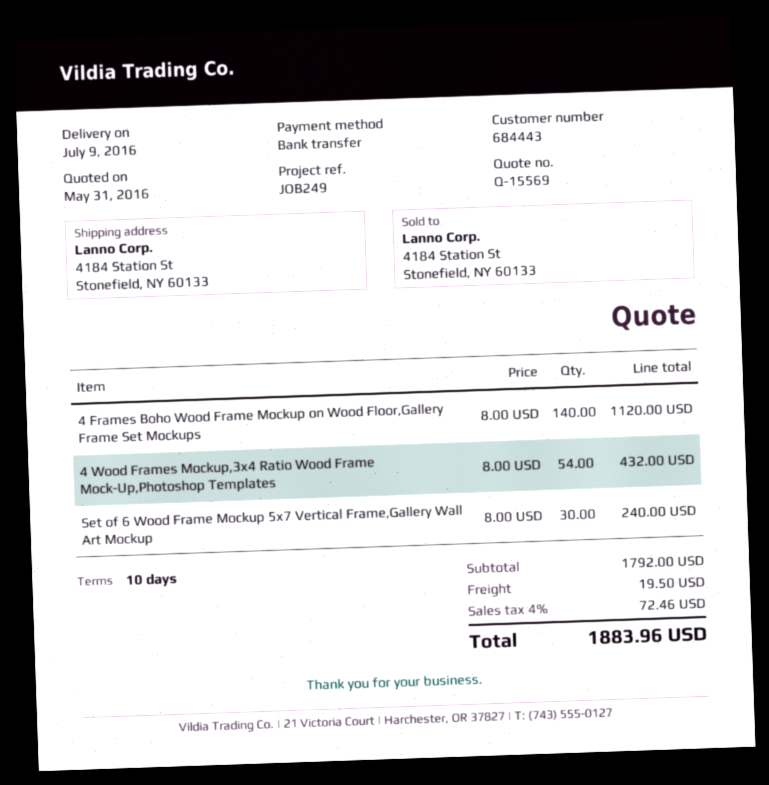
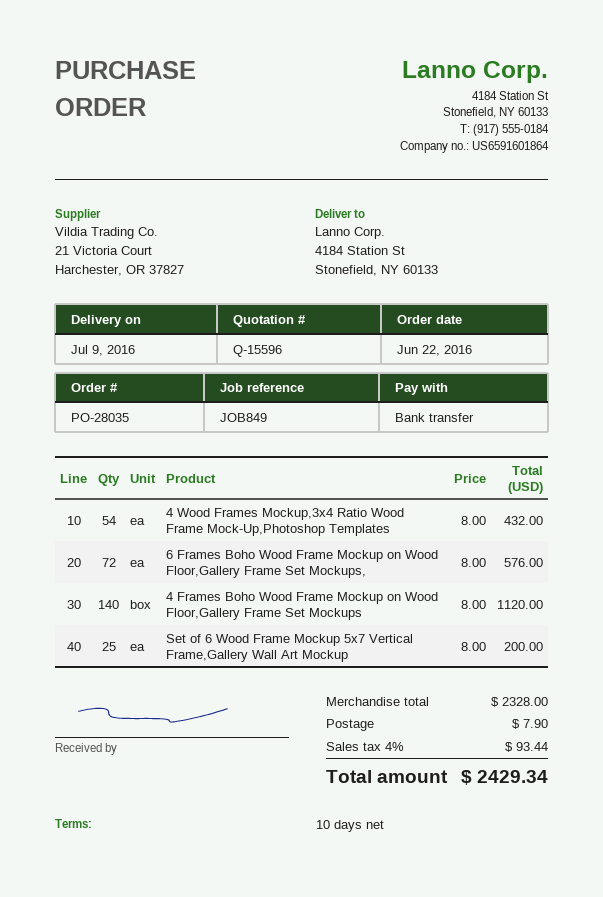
quote number: Q-15569 -> Q-15596
reference: JOB249 -> JOB849
Set of 6 Wood Frame Mockup 5x7 Vertical Frame,Gallery Wall Art Mockup: 30 x 8.00 = 240.00 -> 25 x 8.00 = 200.00
6 Frames Boho Wood Frame Mockup on Wood Floor,Gallery Frame Set Mockups,: none -> 72 x 8.00 = 576.00
subtotal: 1792.00 -> 2328.00
shipping: 19.50 -> 7.90
tax: 4% = 72.46 -> 4% = 93.44
total: 1883.96 -> 2429.34

